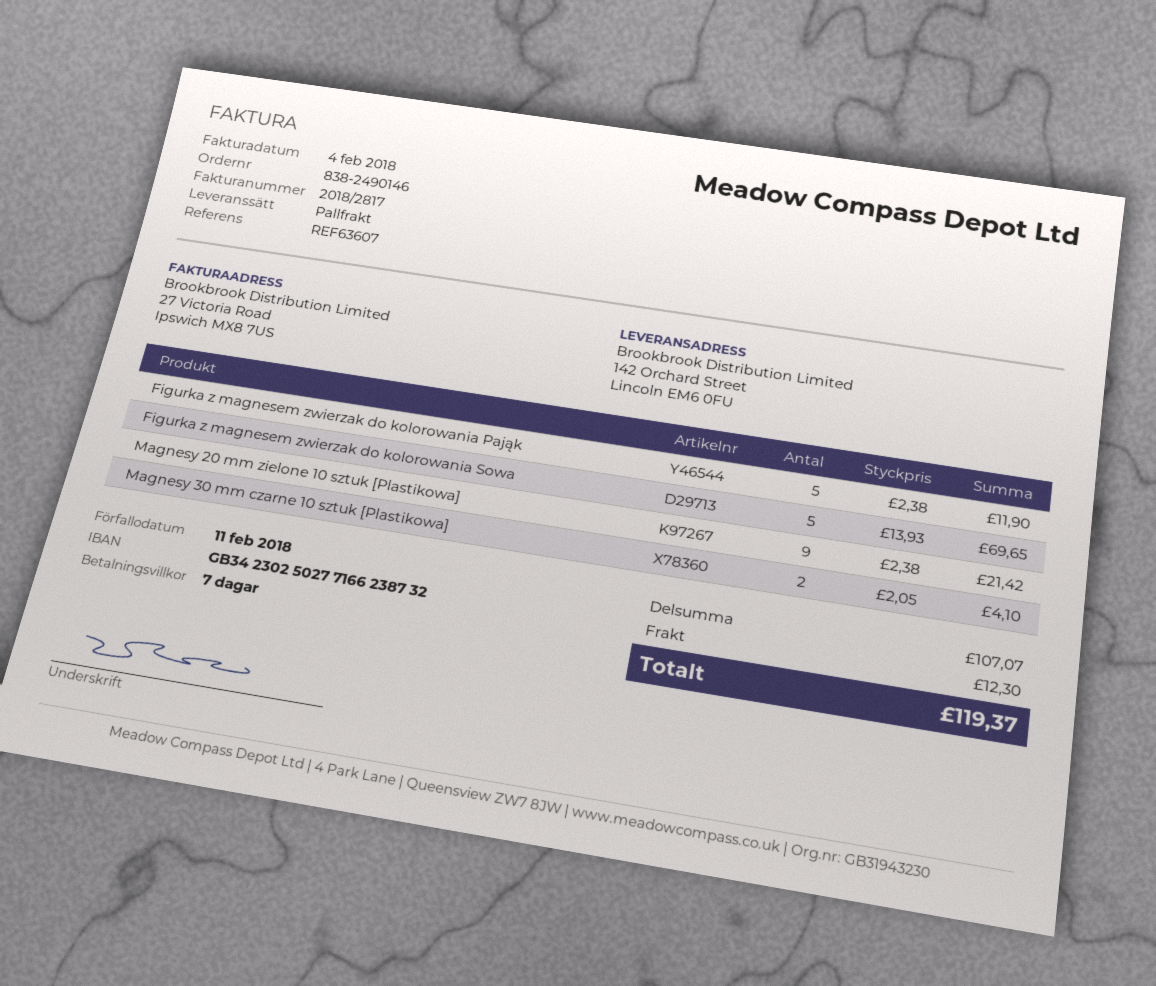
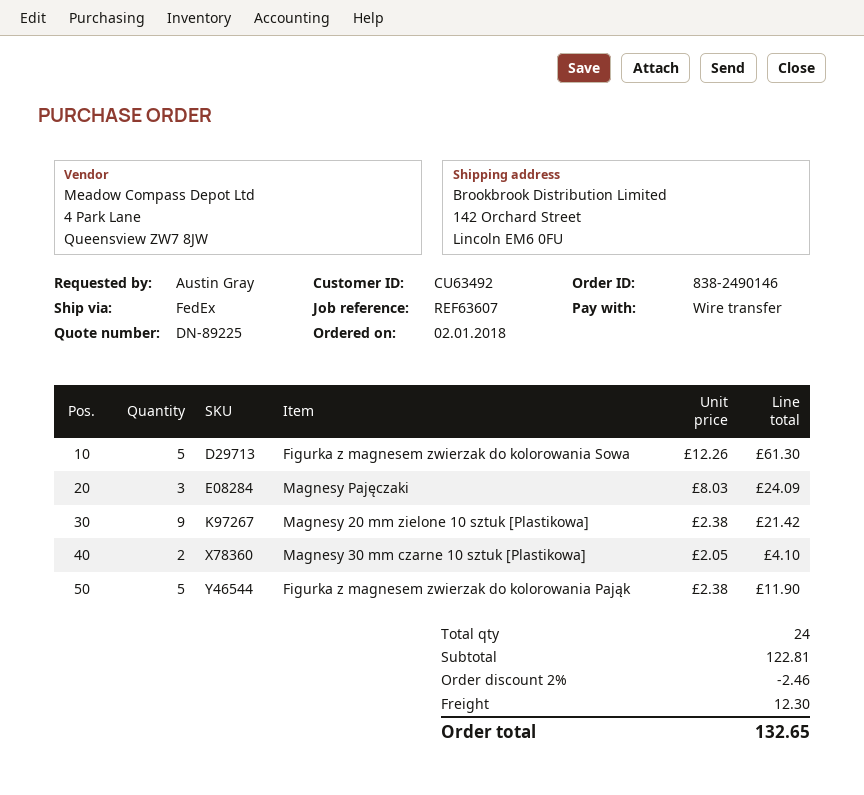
shipping method: pallet freight -> FedEx
Figurka z magnesem zwierzak do kolorowania Sowa: 5 x 13.93 = 69.65 -> 5 x 12.26 = 61.30
Magnesy Pajęczaki: none -> 3 x 8.03 = 24.09
subtotal: 107.07 -> 122.81
discount: none -> 2% = 2.46
total: 119.37 -> 132.65

